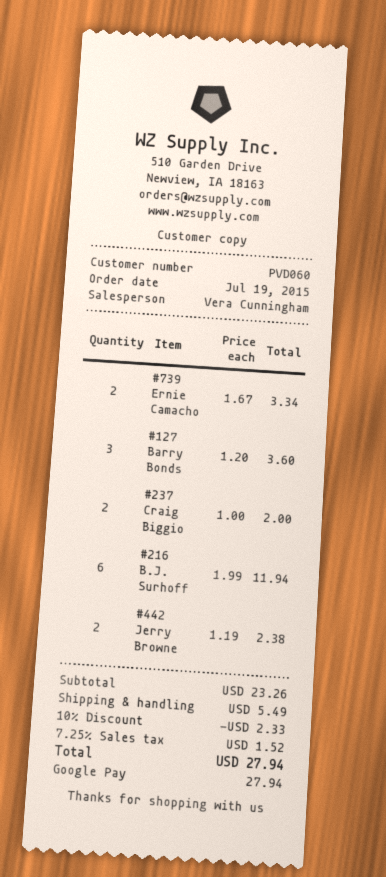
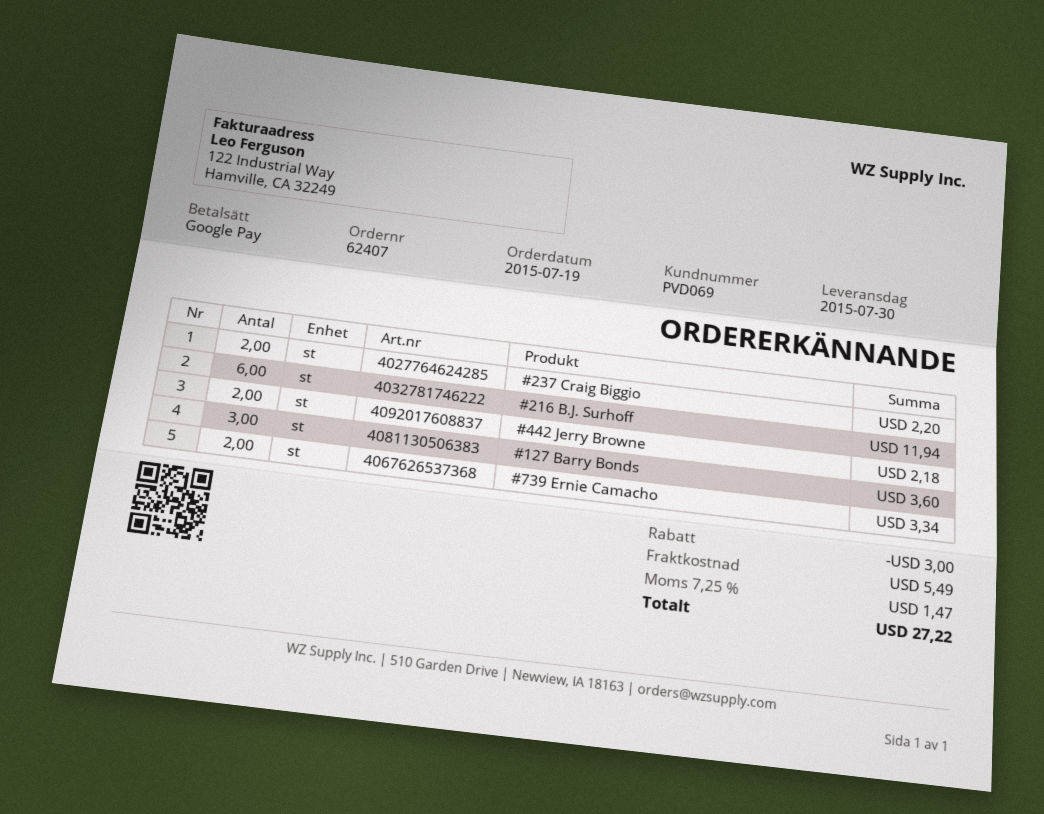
customer number: PVD060 -> PVD069
#237 Craig Biggio: 2 for 2.00 -> 2 for 2.20
#442 Jerry Browne: 2 for 2.38 -> 2 for 2.18
discount: 2.33 -> 3.00
tax: 7.25% = 1.52 -> 7.25% = 1.47
total: 27.94 -> 27.22

